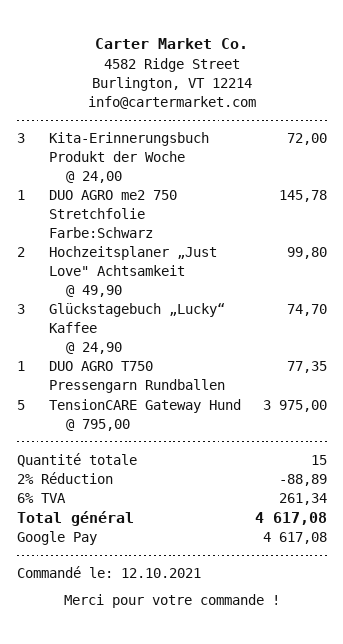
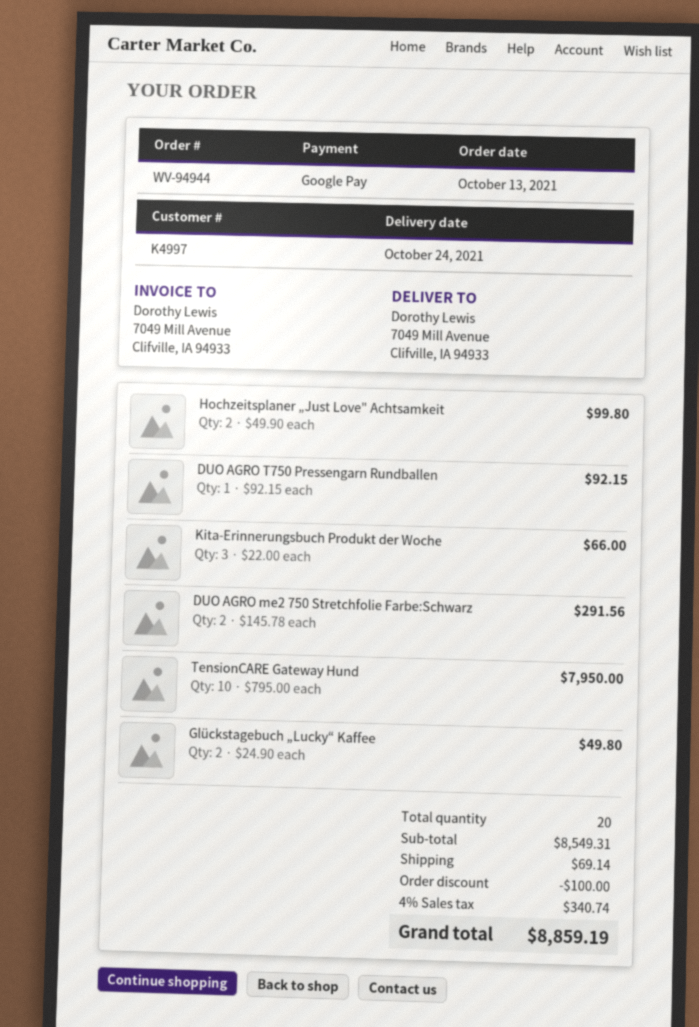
order date: 2021-10-12 -> 2021-10-13
Kita-Erinnerungsbuch Produkt der Woche: 3 x 24.00 = 72.00 -> 3 x 22.00 = 66.00
DUO AGRO me2 750 Stretchfolie Farbe:Schwarz: 1 x 145.78 = 145.78 -> 2 x 145.78 = 291.56
Glückstagebuch „Lucky“ Kaffee: 3 x 24.90 = 74.70 -> 2 x 24.90 = 49.80
DUO AGRO T750 Pressengarn Rundballen: 1 x 77.35 = 77.35 -> 1 x 92.15 = 92.15
TensionCARE Gateway Hund: 5 x 795.00 = 3975.00 -> 10 x 795.00 = 7950.00
total quantity: 15 -> 20
discount: 88.89 -> 100.00
shipping: none -> 69.14
tax: 6% = 261.34 -> 4% = 340.74
total: 4617.08 -> 8859.19

